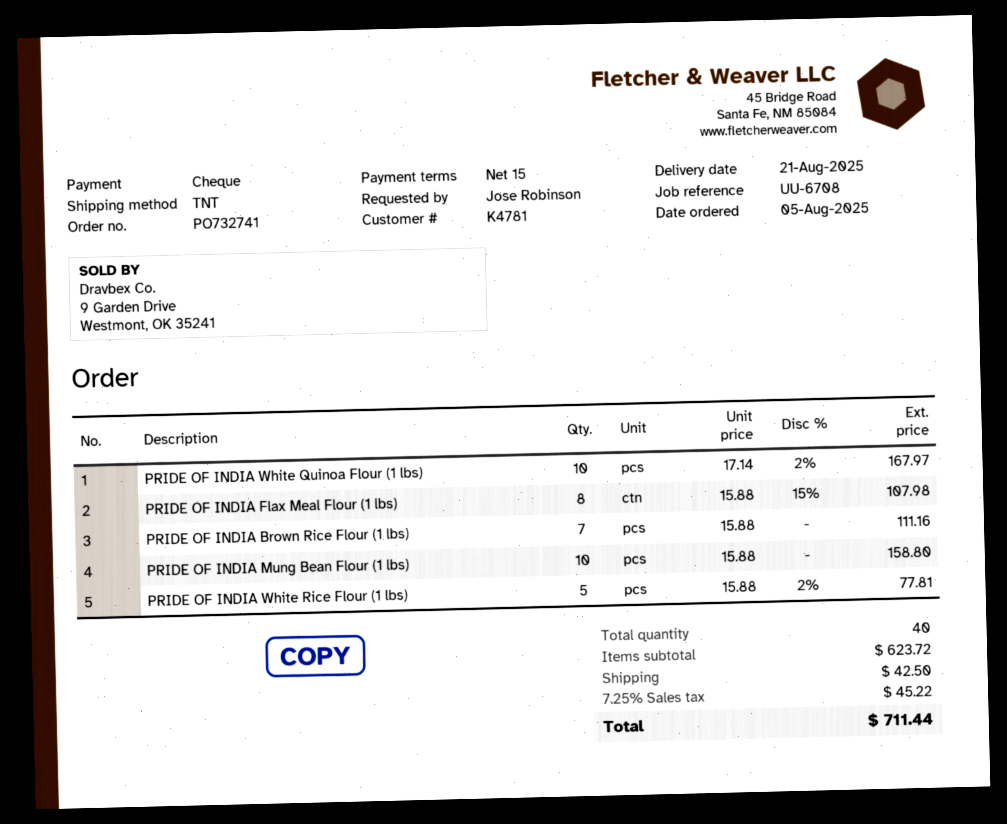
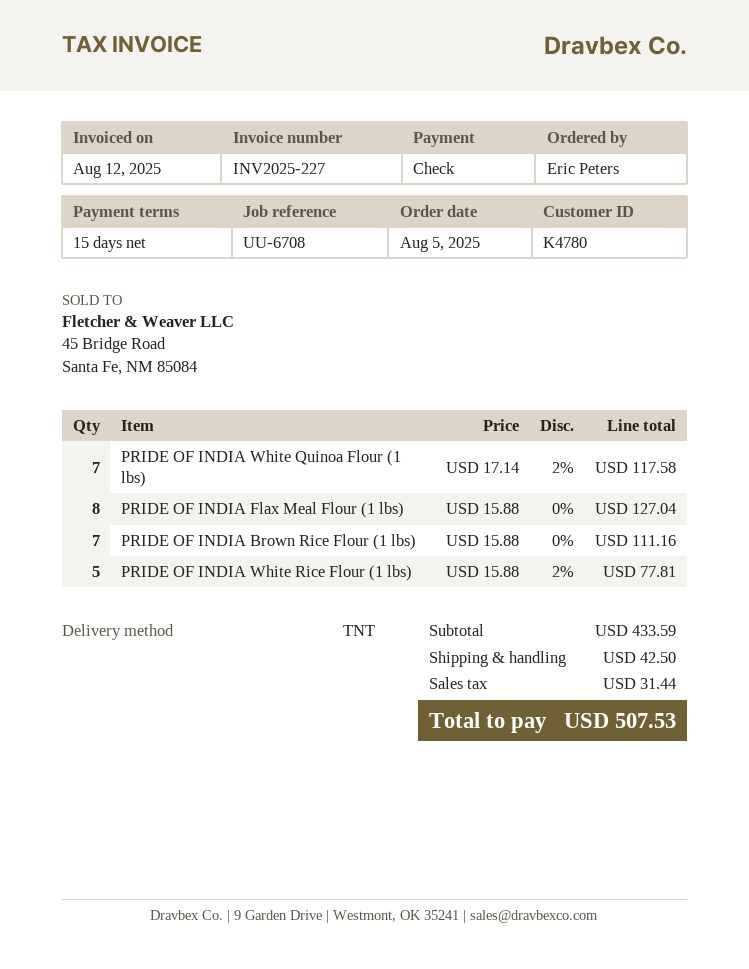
customer number: K4781 -> K4780
ordered by: Jose Robinson -> Eric Peters
PRIDE OF INDIA White Quinoa Flour (1 lbs): 10 x 17.14 - 2% = 167.97 -> 7 x 17.14 - 2% = 117.58
PRIDE OF INDIA Flax Meal Flour (1 lbs): 8 x 15.88 - 15% = 107.98 -> 8 x 15.88 = 127.04
PRIDE OF INDIA Mung Bean Flour (1 lbs): 10 x 15.88 = 158.80 -> none
subtotal: 623.72 -> 433.59
tax: 45.22 -> 31.44
total: 711.44 -> 507.53

